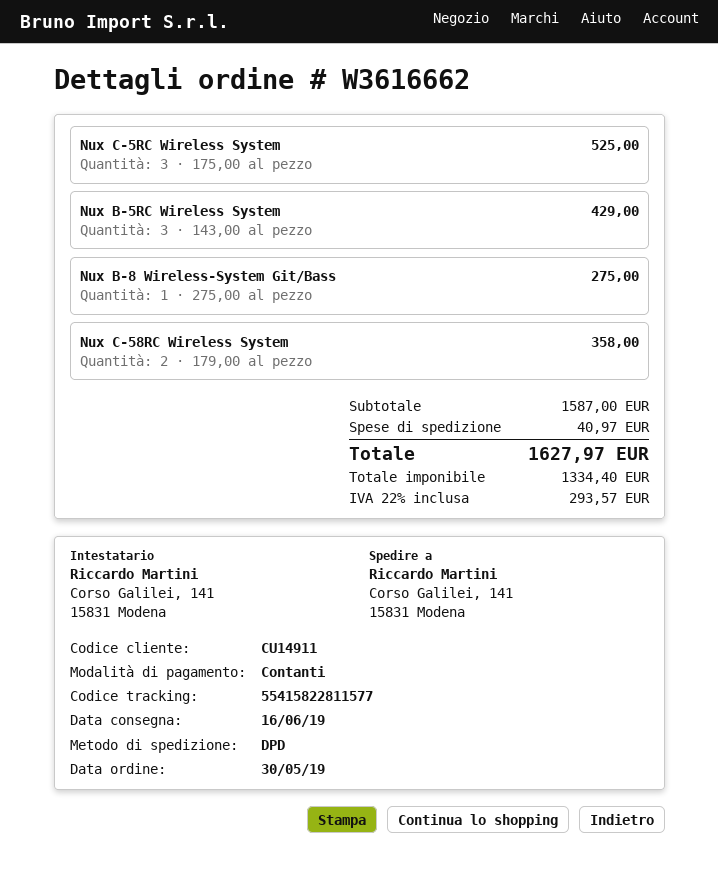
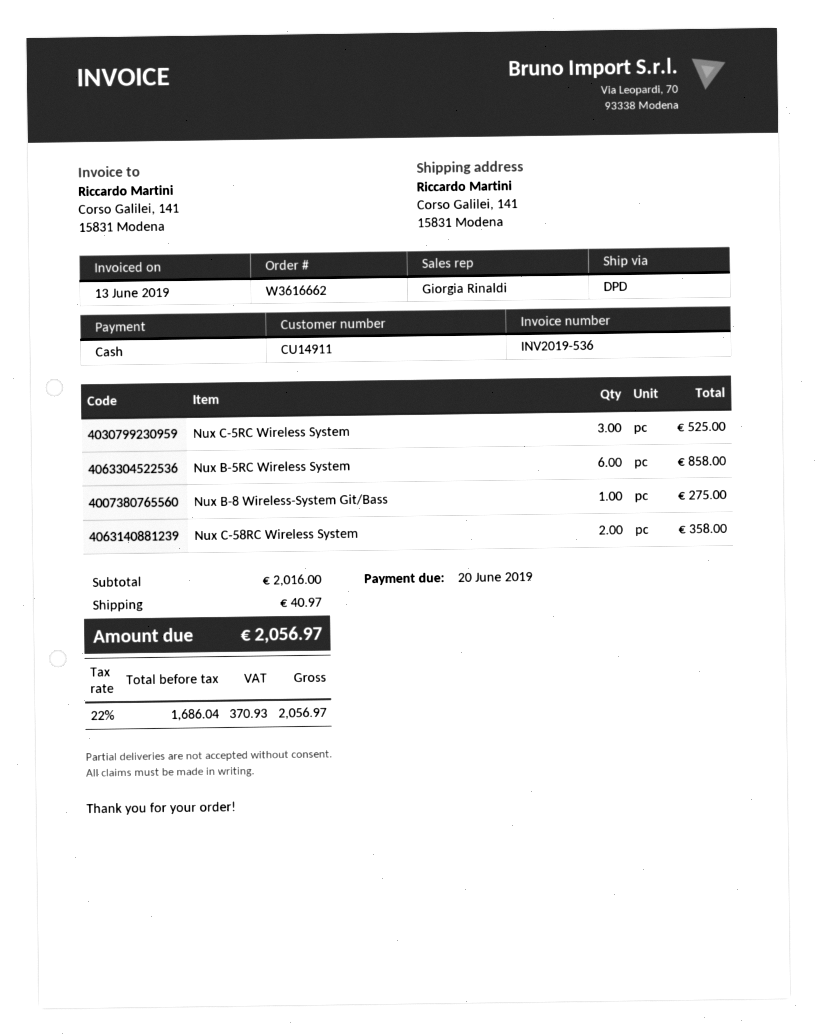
Nux B-5RC Wireless System: 3 for 429.00 -> 6 for 858.00
subtotal: 1587.00 -> 2016.00
net: 1334.40 -> 1686.04
tax: 22% = 293.57 -> 22% = 370.93
total: 1627.97 -> 2056.97

